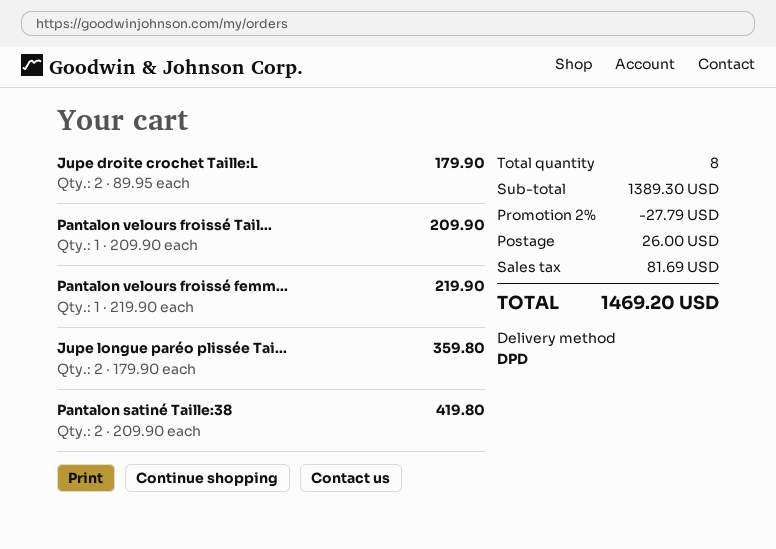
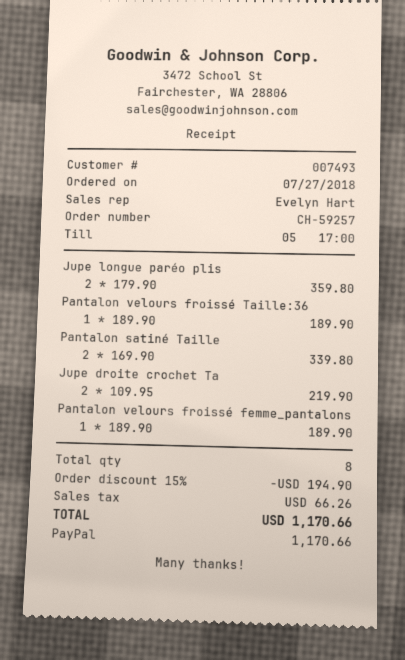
Jupe droite crochet Taille:L: 2 x 89.95 = 179.90 -> 2 x 109.95 = 219.90
Pantalon velours froissé Tail...: 1 x 209.90 = 209.90 -> 1 x 189.90 = 189.90
Pantalon velours froissé femm...: 1 x 219.90 = 219.90 -> 1 x 189.90 = 189.90
Pantalon satiné Taille:38: 2 x 209.90 = 419.80 -> 2 x 169.90 = 339.80
discount: 2% = 27.79 -> 15% = 194.90
shipping: 26.00 -> none
tax: 81.69 -> 66.26
total: 1469.20 -> 1170.66

